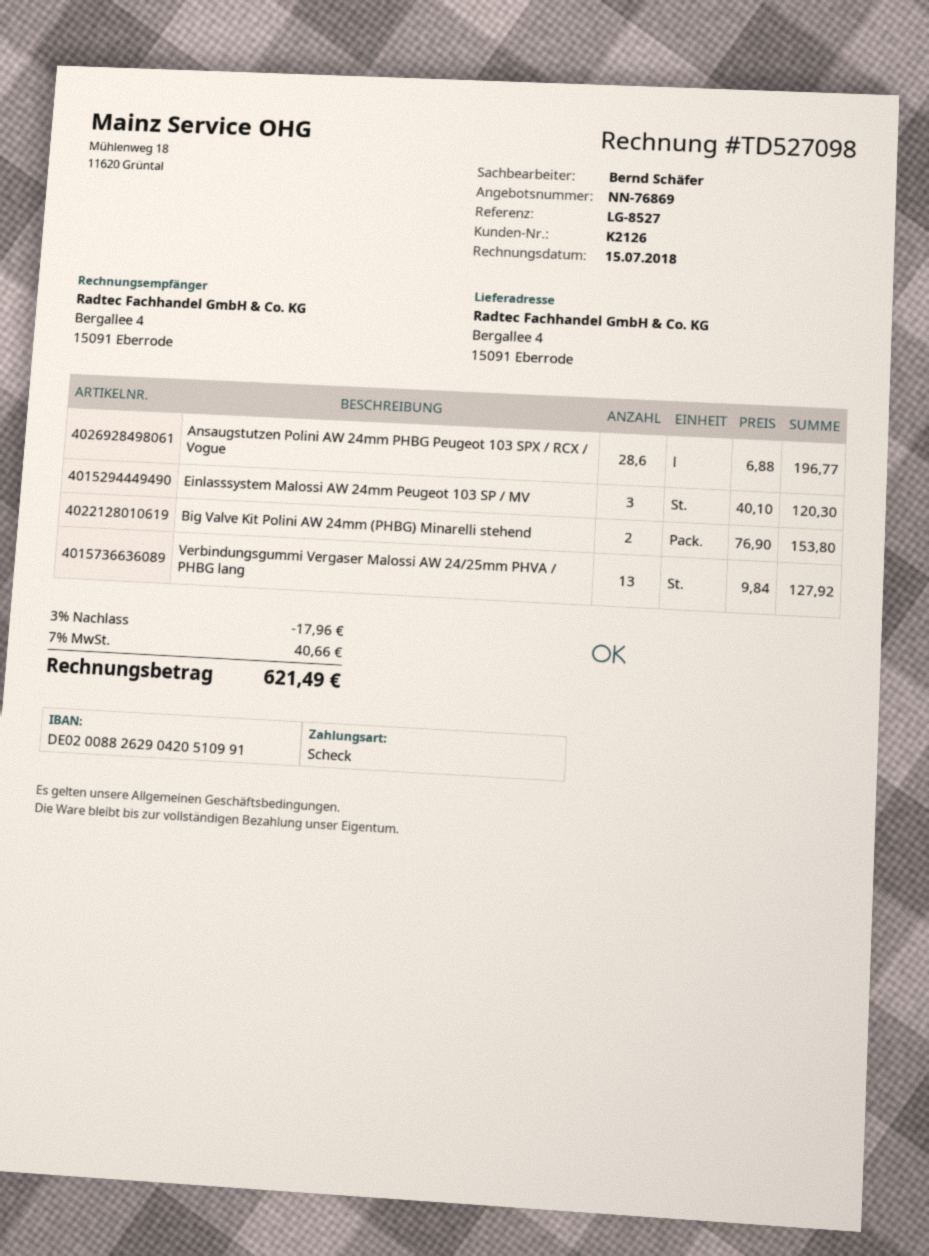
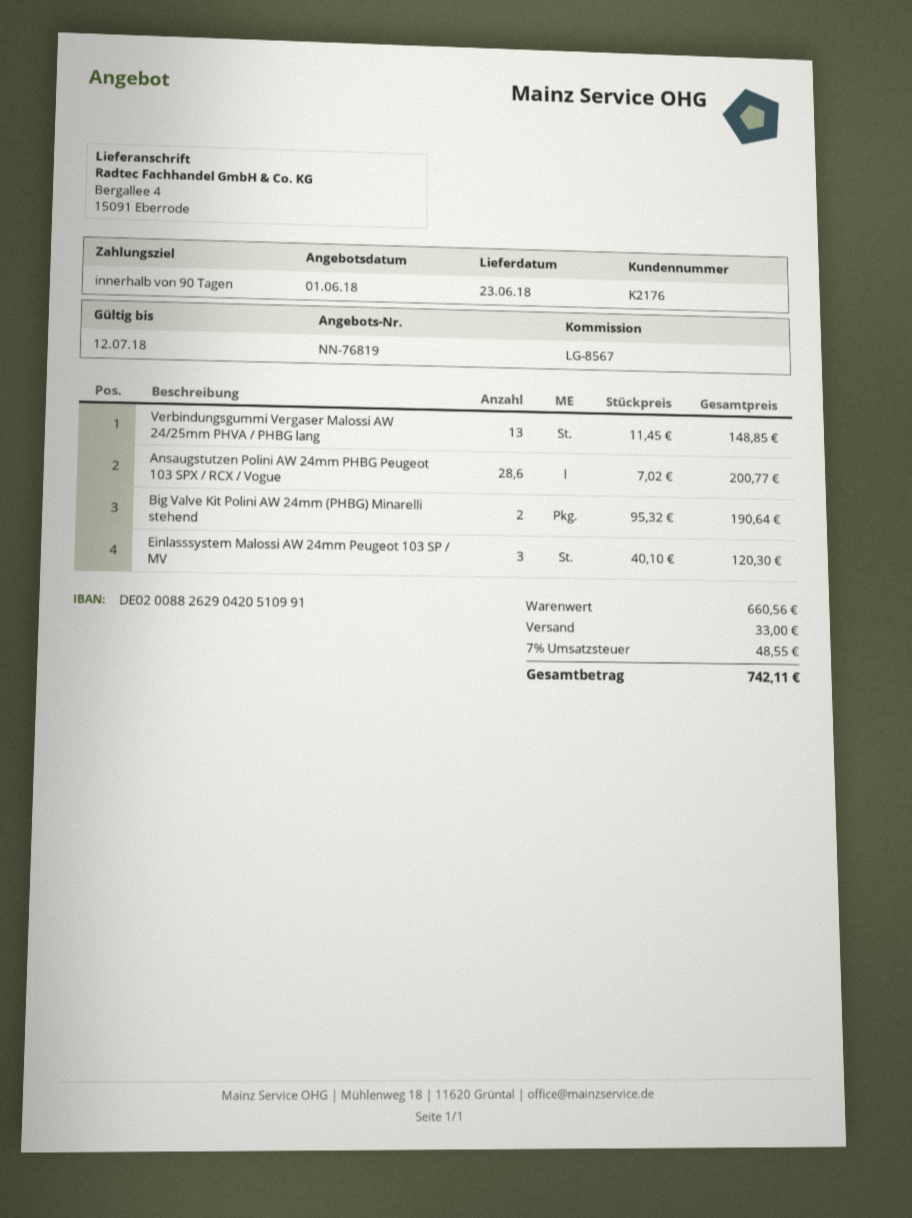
quote number: NN-76869 -> NN-76819
customer number: K2126 -> K2176
reference: LG-8527 -> LG-8567
Ansaugstutzen Polini AW 24mm PHBG Peugeot 103 SPX / RCX / Vogue: 28.6 x 6.88 = 196.77 -> 28.6 x 7.02 = 200.77
Big Valve Kit Polini AW 24mm (PHBG) Minarelli stehend: 2 x 76.90 = 153.80 -> 2 x 95.32 = 190.64
Verbindungsgummi Vergaser Malossi AW 24/25mm PHVA / PHBG lang: 13 x 9.84 = 127.92 -> 13 x 11.45 = 148.85
discount: 3% = 17.96 -> none
shipping: none -> 33.00
tax: 7% = 40.66 -> 7% = 48.55
total: 621.49 -> 742.11

